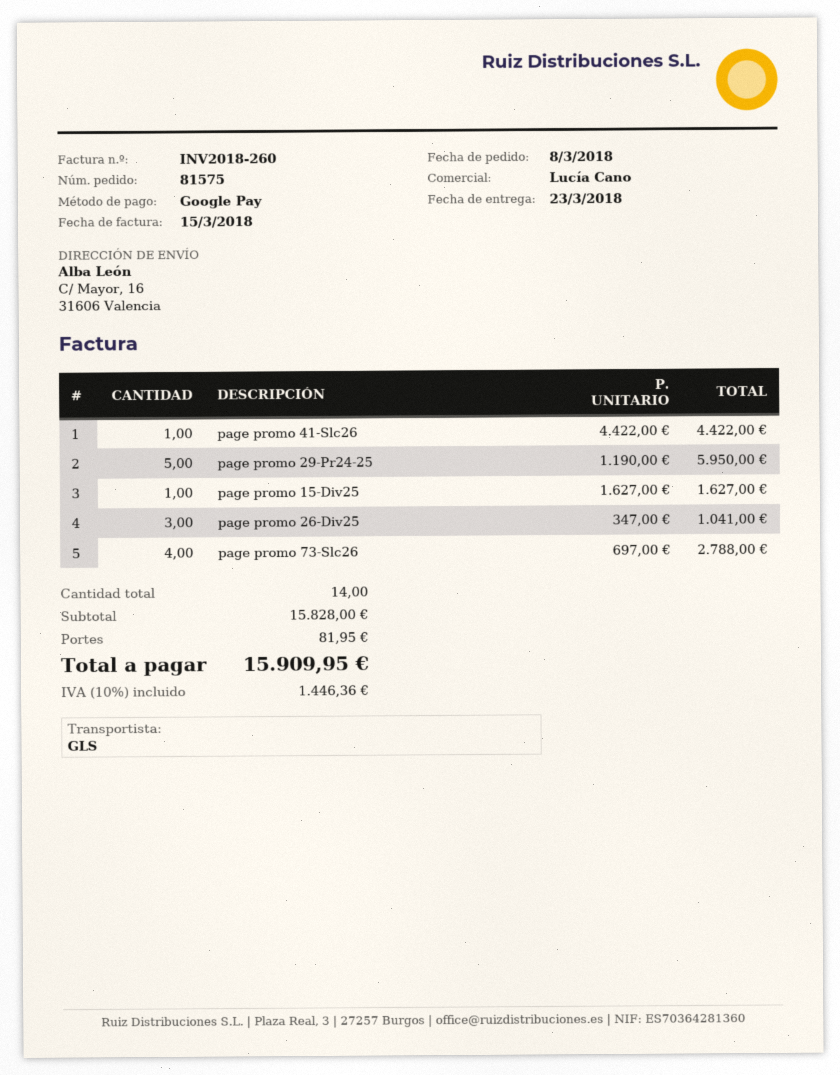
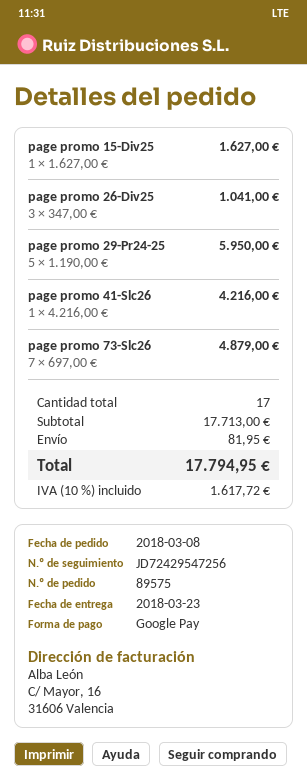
order number: 81575 -> 89575
page promo 41-Slc26: 1 x 4422.00 = 4422.00 -> 1 x 4216.00 = 4216.00
page promo 73-Slc26: 4 x 697.00 = 2788.00 -> 7 x 697.00 = 4879.00
total quantity: 14 -> 17
subtotal: 15828.00 -> 17713.00
tax: 10% = 1446.36 -> 10% = 1617.72
total: 15909.95 -> 17794.95

